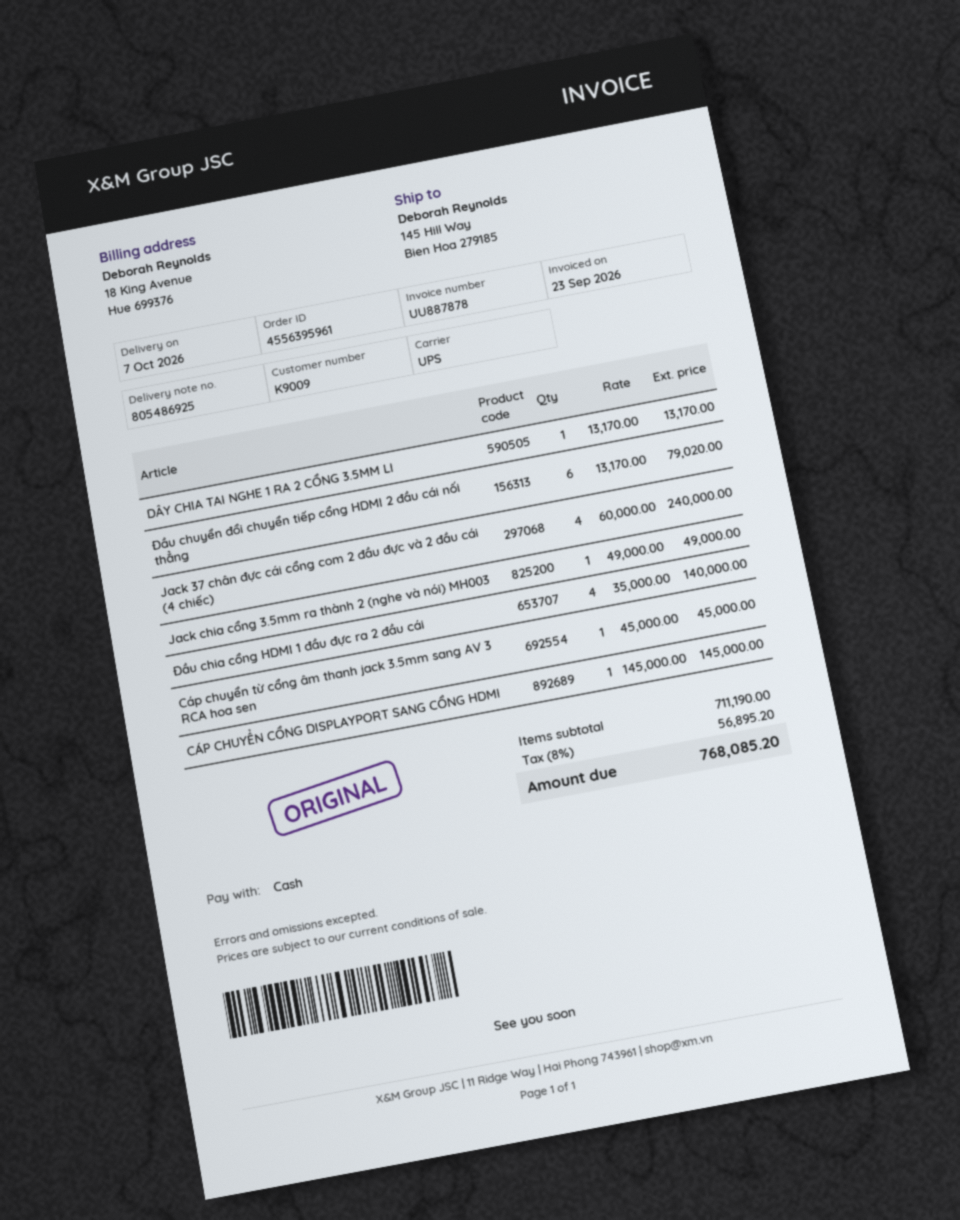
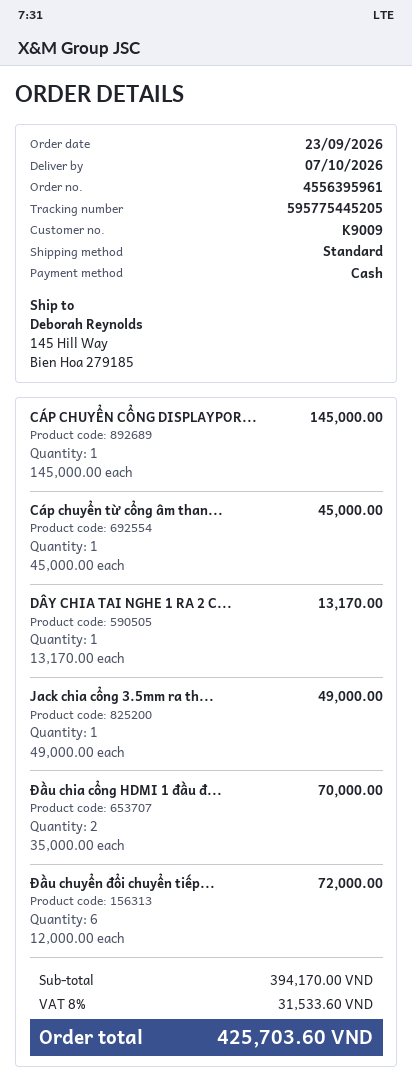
shipping method: UPS -> standard
Đầu chuyển đổi chuyển tiếp cổng HDMI 2 đầu cái nối thẳng: 6 x 13170.00 = 79020.00 -> 6 x 12000.00 = 72000.00
Jack 37 chân đực cái cổng com 2 đầu đực và 2 đầu cái (4 chiếc): 4 x 60000.00 = 240000.00 -> none
Đầu chia cổng HDMI 1 đầu đực ra 2 đầu cái: 4 x 35000.00 = 140000.00 -> 2 x 35000.00 = 70000.00
subtotal: 711190.00 -> 394170.00
tax: 8% = 56895.20 -> 8% = 31533.60
total: 768085.20 -> 425703.60

